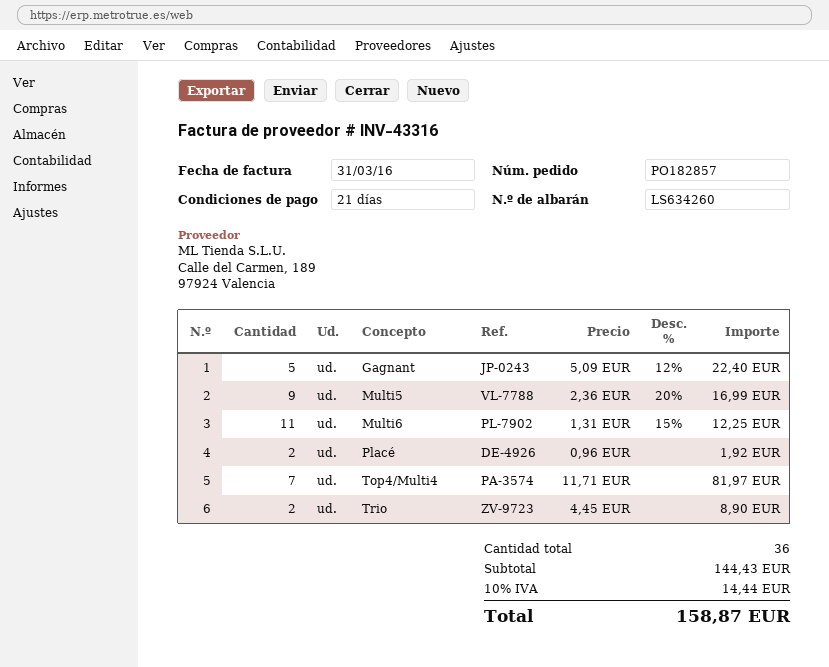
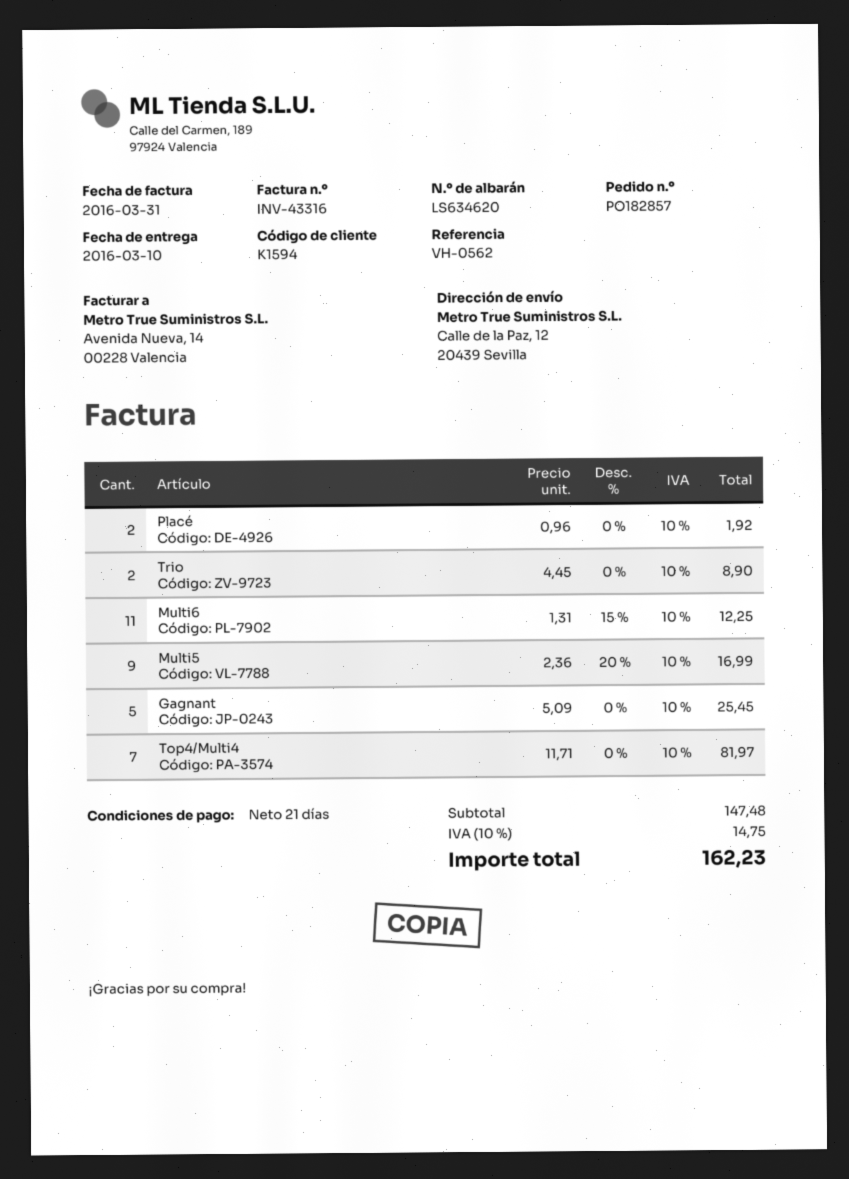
delivery note number: LS634260 -> LS634620
Gagnant: 5 x 5.09 - 12% = 22.40 -> 5 x 5.09 = 25.45
subtotal: 144.43 -> 147.48
tax: 10% = 14.44 -> 10% = 14.75
total: 158.87 -> 162.23

